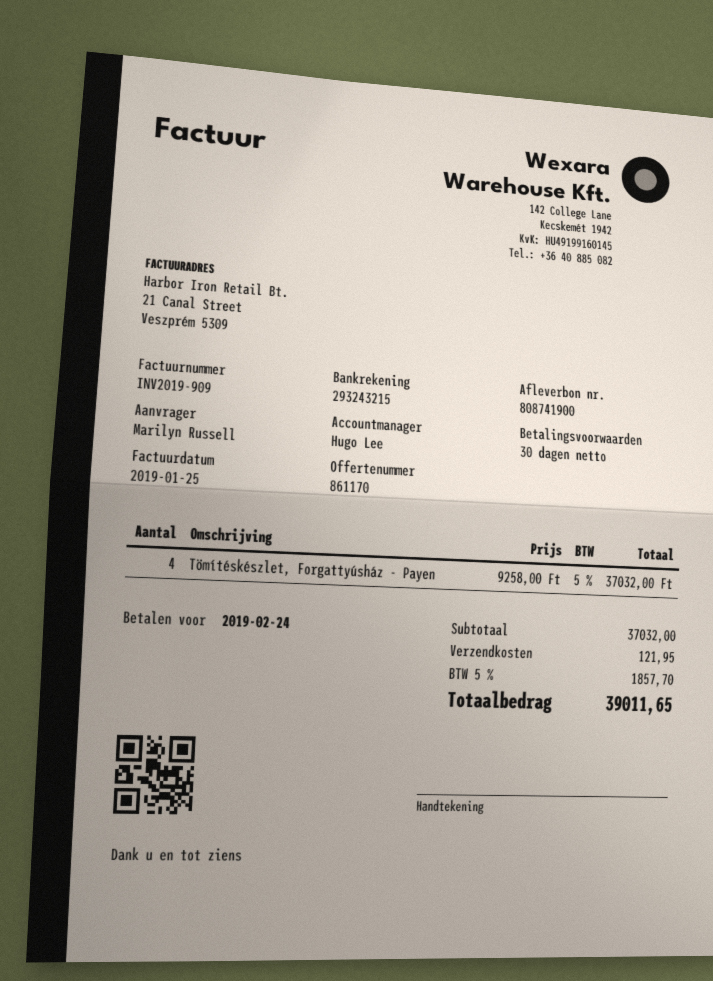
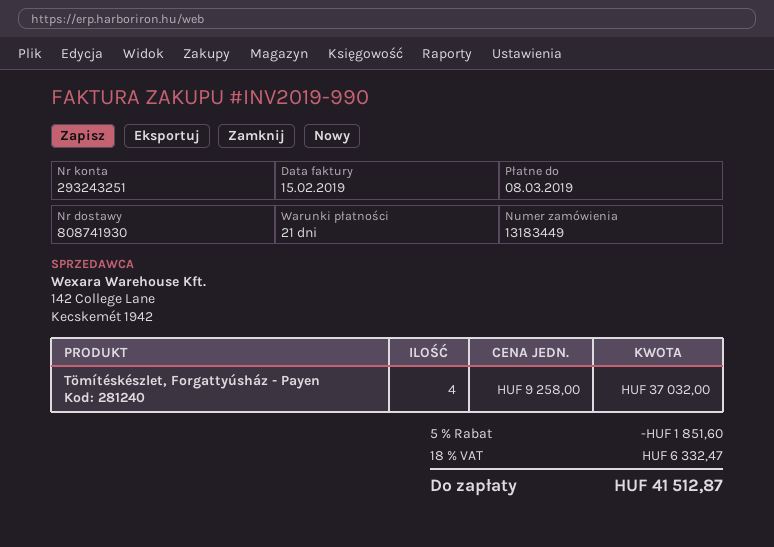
delivery note number: 808741900 -> 808741930
invoice number: INV2019-909 -> INV2019-990
invoice date: 2019-01-25 -> 2019-02-15
payment terms: 30 days -> 21 days
due date: 2019-02-24 -> 2019-03-08
bank account: 293243215 -> 293243251
discount: none -> 5% = 1851.60
shipping: 121.95 -> none
tax: 5% = 1857.70 -> 18% = 6332.47
total: 39011.65 -> 41512.87

